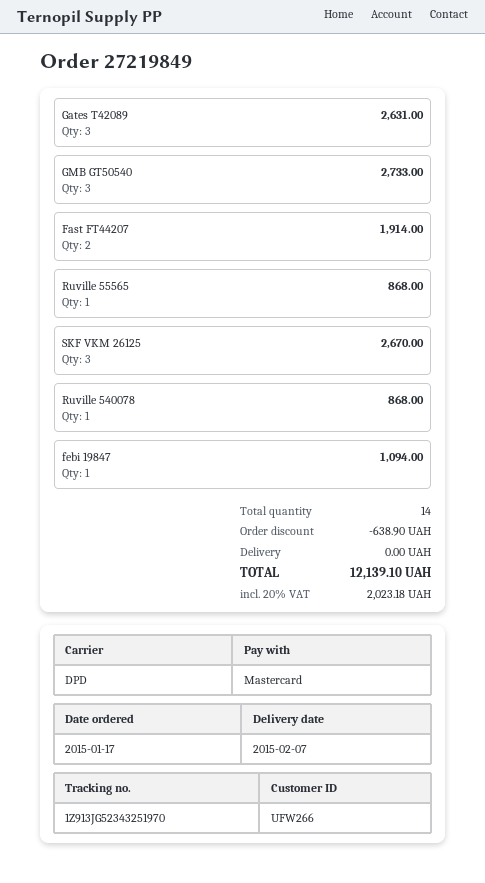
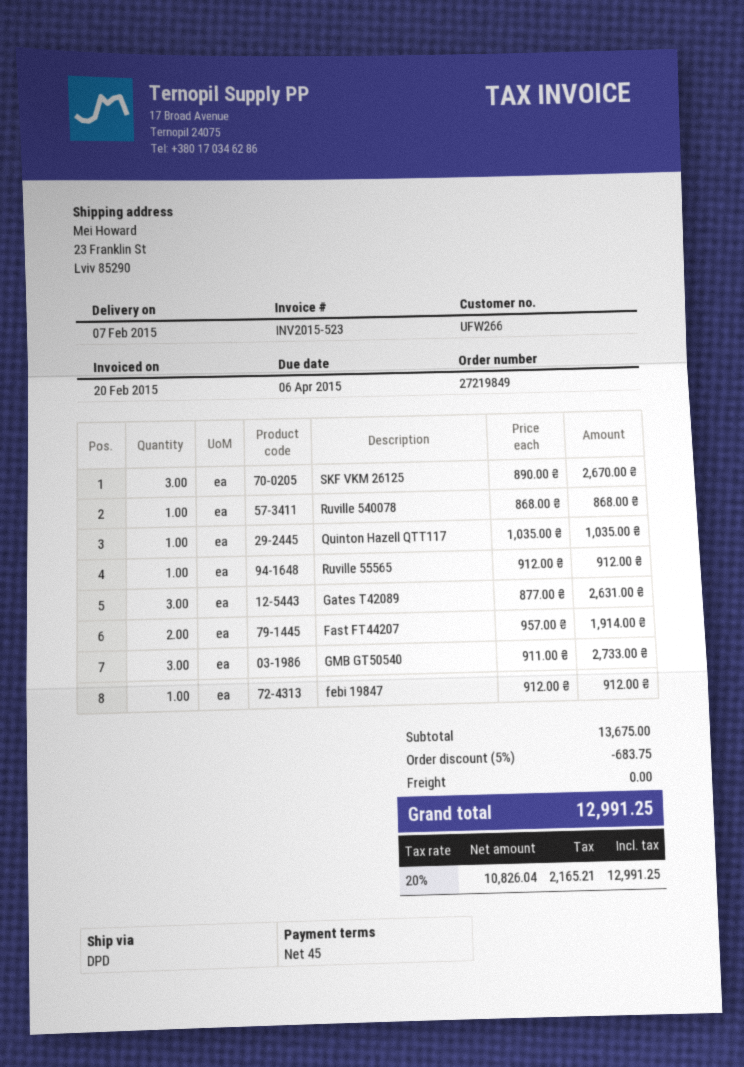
Ruville 55565: 1 for 868.00 -> 1 for 912.00
febi 19847: 1 for 1094.00 -> 1 for 912.00
Quinton Hazell QTT117: none -> 1 for 1035.00
discount: 638.90 -> 683.75
tax: 20% = 2023.18 -> 20% = 2165.21
total: 12139.10 -> 12991.25

